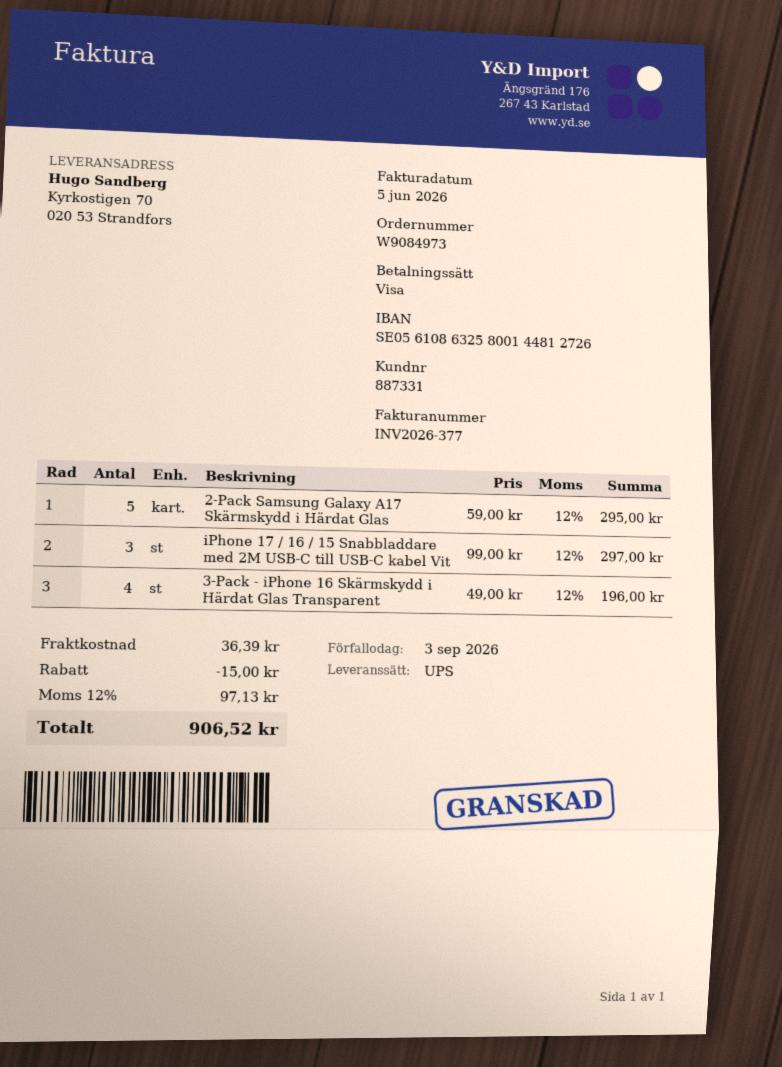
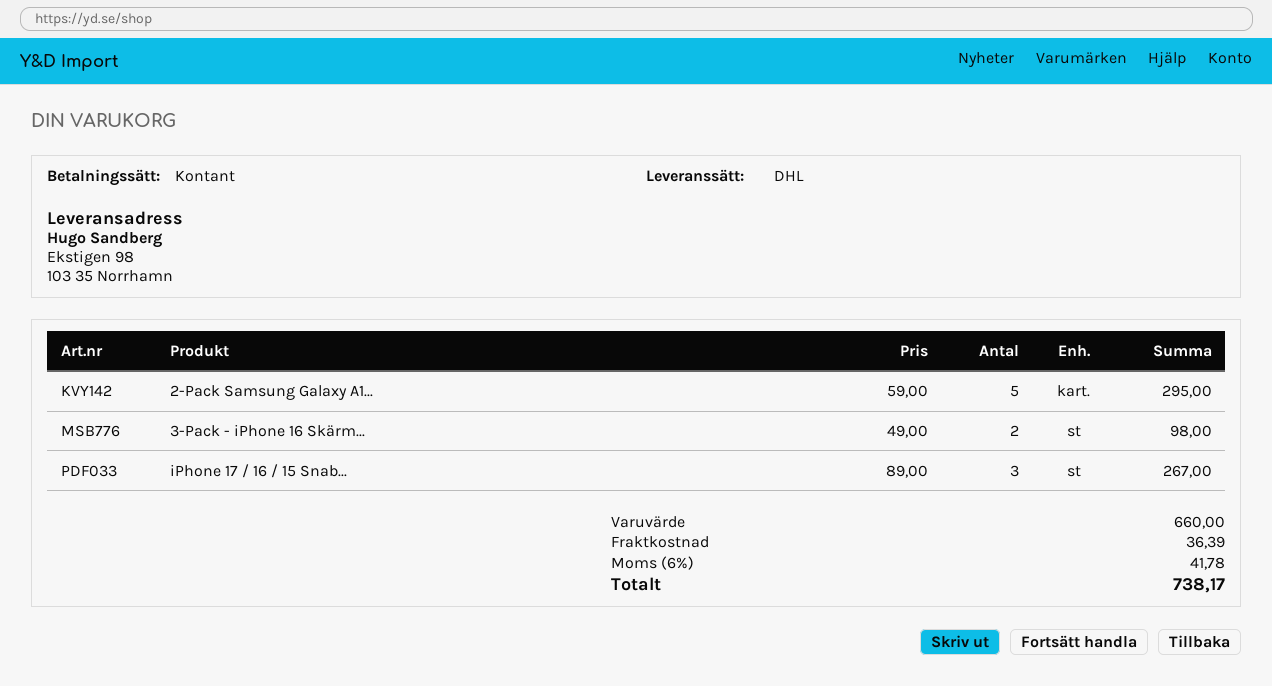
payment method: Visa -> cash
shipping method: UPS -> DHL
ship to: Kyrkostigen 70, 020 53 Strandfors -> Ekstigen 98, 103 35 Norrhamn
iPhone 17 / 16 / 15 Snabbladdare med 2M USB-C till USB-C kabel Vit: 3 x 99.00 = 297.00 -> 3 x 89.00 = 267.00
3-Pack - iPhone 16 Skärmskydd i Härdat Glas Transparent: 4 x 49.00 = 196.00 -> 2 x 49.00 = 98.00
discount: 15.00 -> none
tax: 12% = 97.13 -> 6% = 41.78
total: 906.52 -> 738.17

